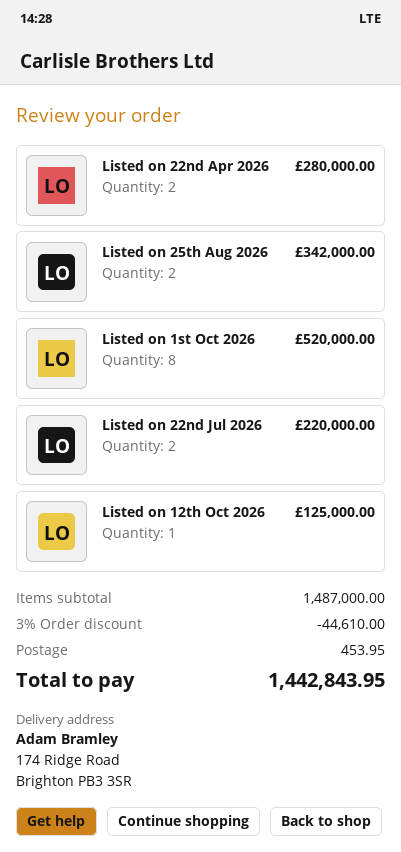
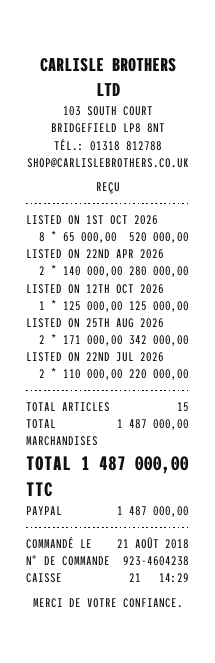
discount: 3% = 44610.00 -> none
shipping: 453.95 -> none
total: 1442843.95 -> 1487000.00

